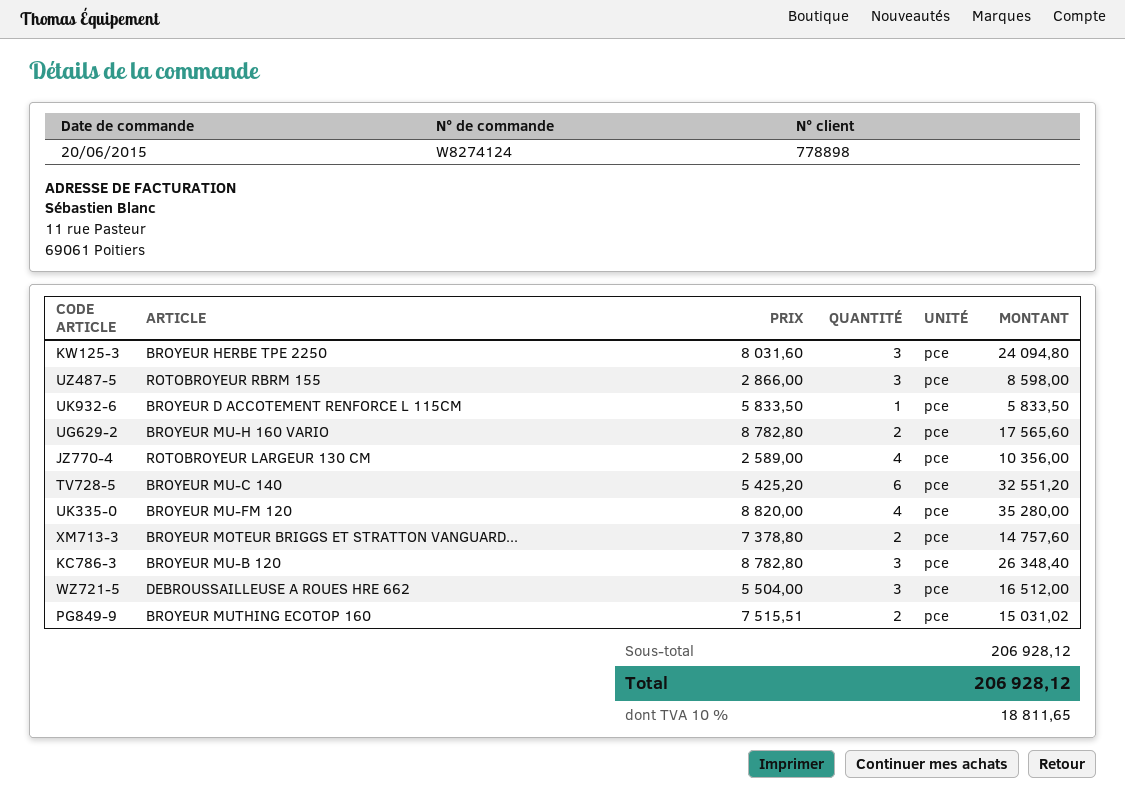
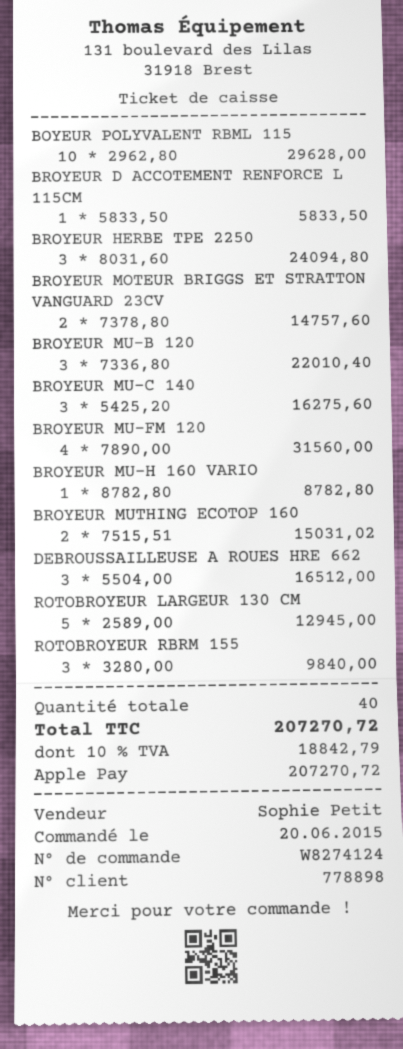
ROTOBROYEUR RBRM 155: 3 x 2866.00 = 8598.00 -> 3 x 3280.00 = 9840.00
BROYEUR MU-H 160 VARIO: 2 x 8782.80 = 17565.60 -> 1 x 8782.80 = 8782.80
ROTOBROYEUR LARGEUR 130 CM: 4 x 2589.00 = 10356.00 -> 5 x 2589.00 = 12945.00
BROYEUR MU-C 140: 6 x 5425.20 = 32551.20 -> 3 x 5425.20 = 16275.60
BROYEUR MU-FM 120: 4 x 8820.00 = 35280.00 -> 4 x 7890.00 = 31560.00
BROYEUR MU-B 120: 3 x 8782.80 = 26348.40 -> 3 x 7336.80 = 22010.40
BOYEUR POLYVALENT RBML 115: none -> 10 x 2962.80 = 29628.00
tax: 10% = 18811.65 -> 10% = 18842.79
total: 206928.12 -> 207270.72

